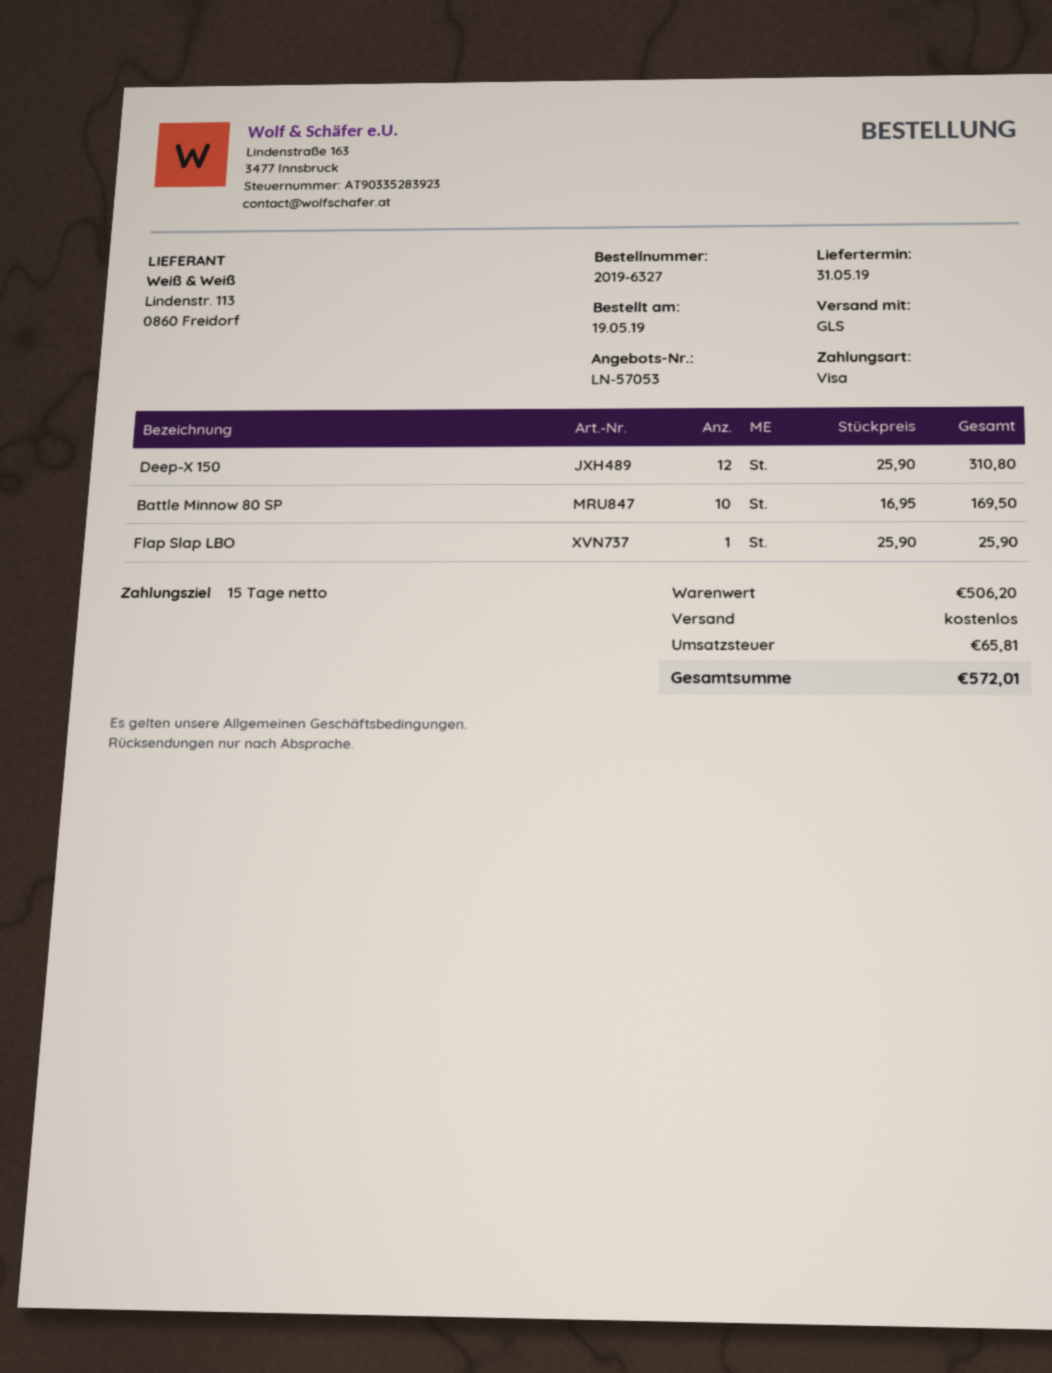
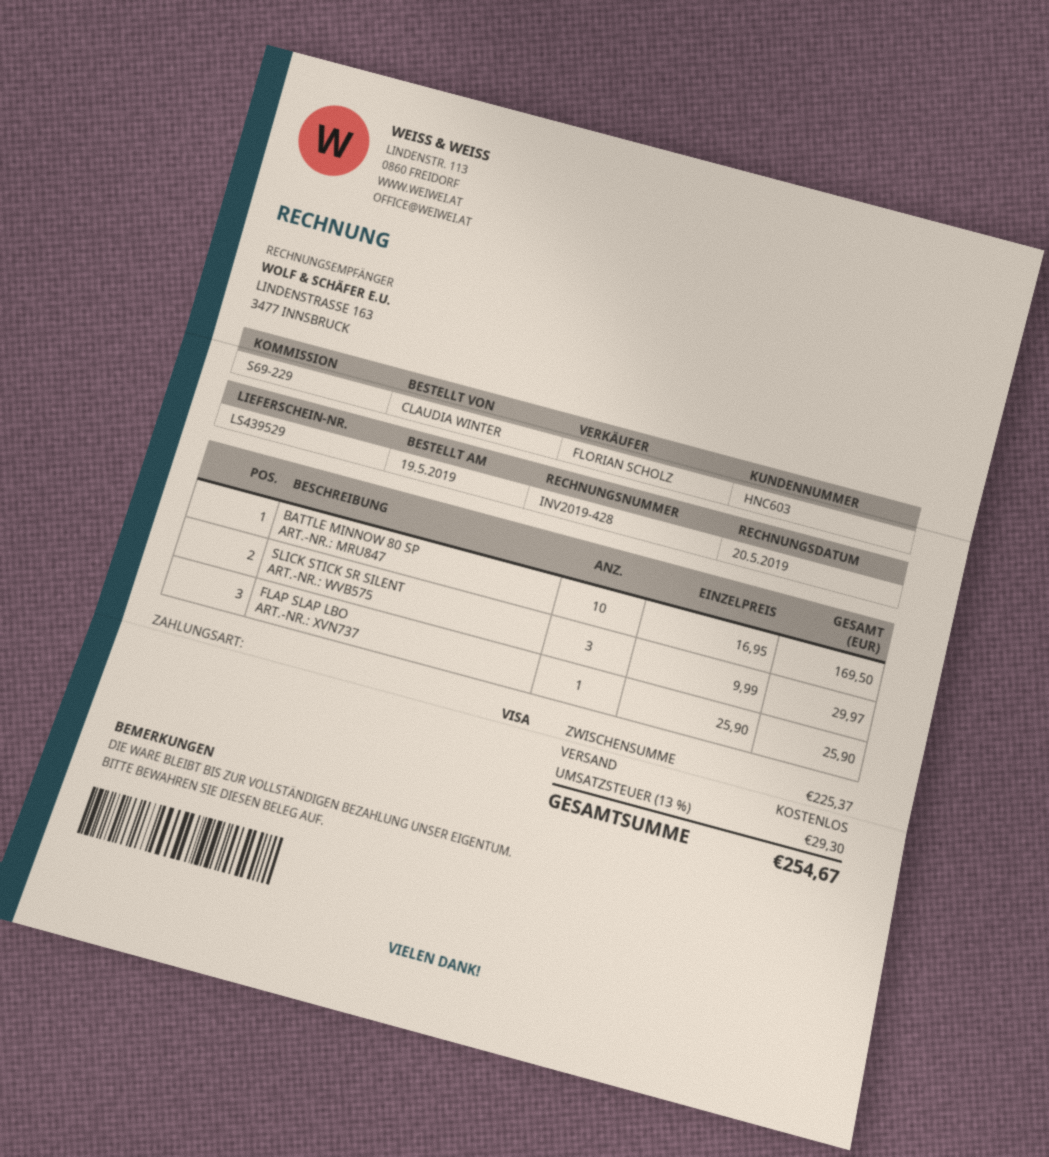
Deep-X 150: 12 x 25.90 = 310.80 -> none
SLICK STICK SR SILENT: none -> 3 x 9.99 = 29.97
subtotal: 506.20 -> 225.37
tax: 65.81 -> 29.30
total: 572.01 -> 254.67

